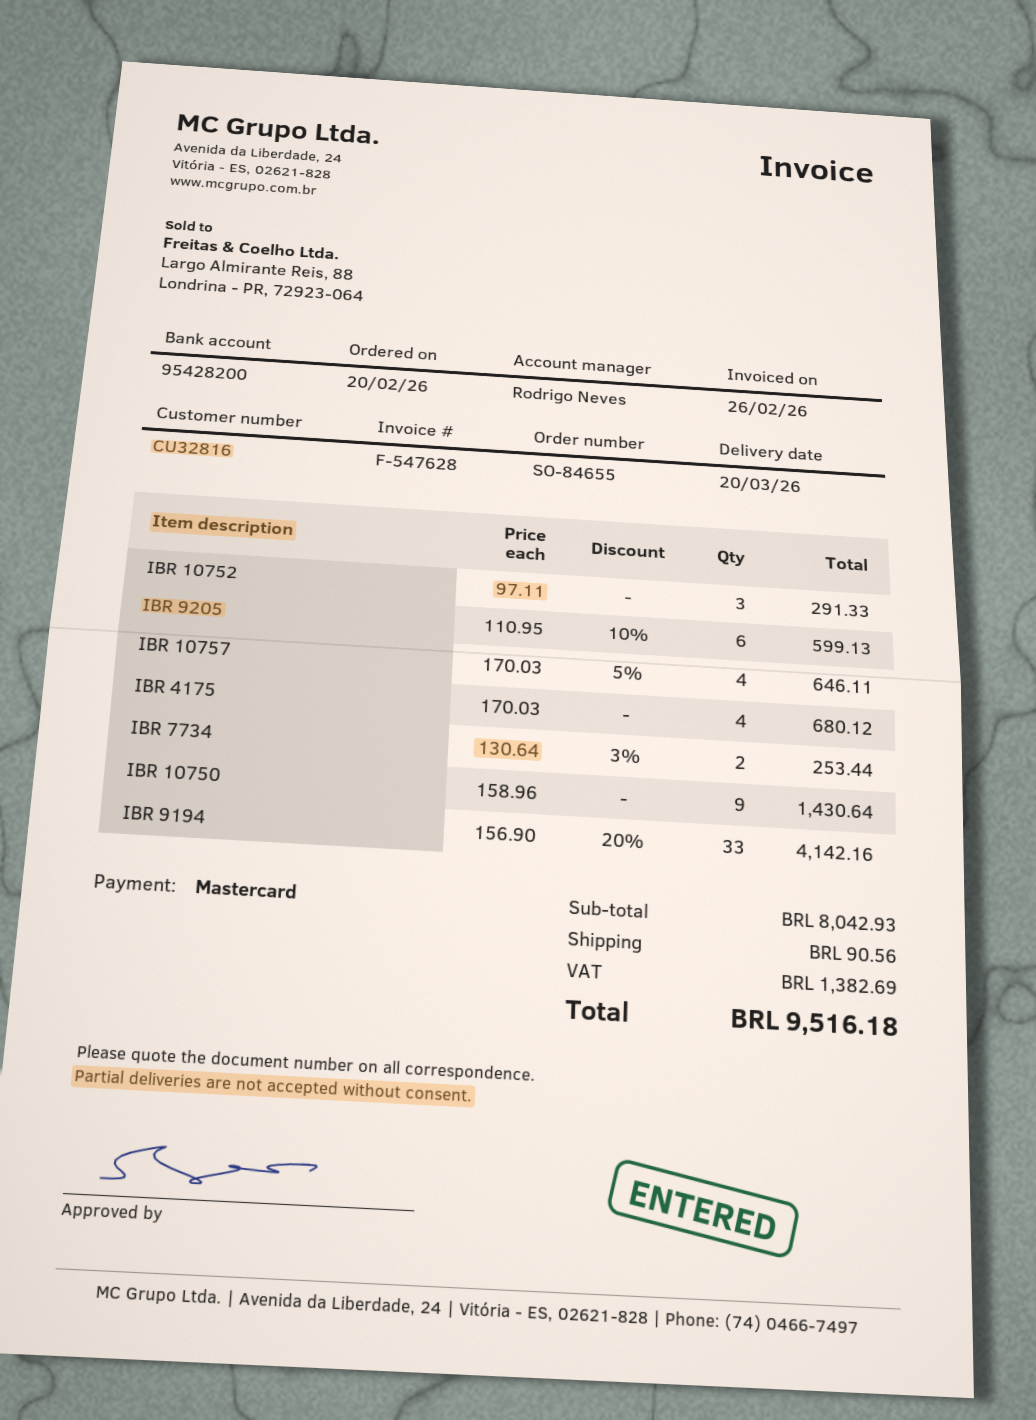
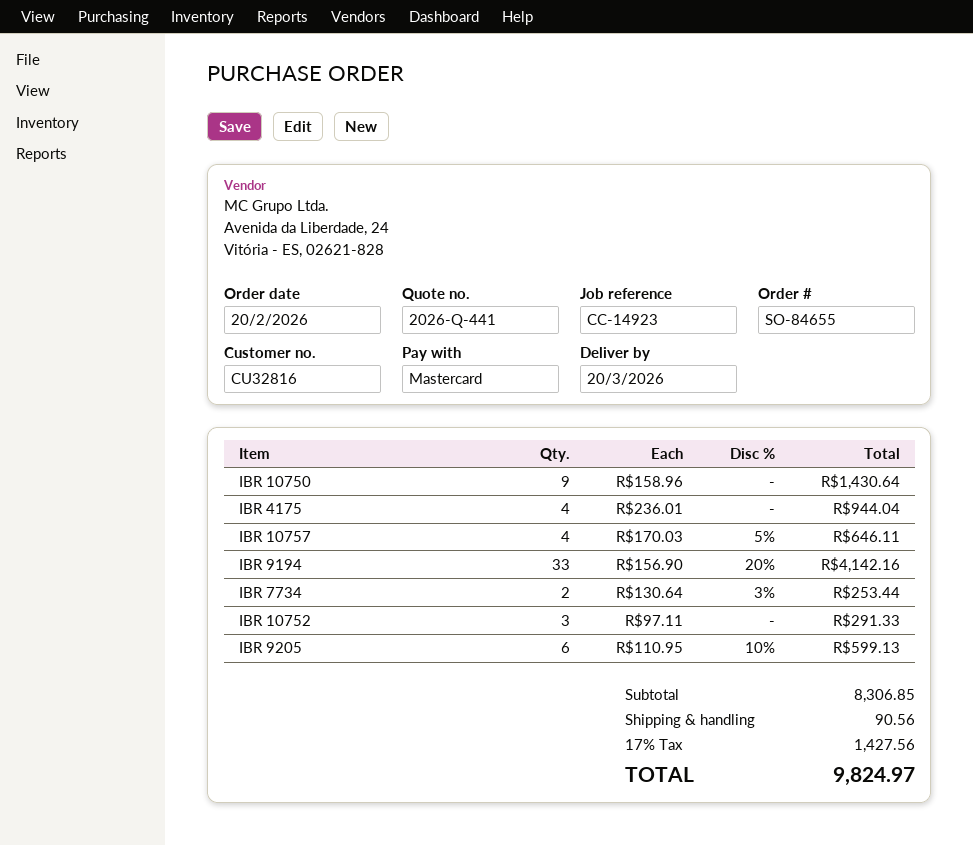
IBR 4175: 4 x 170.03 = 680.12 -> 4 x 236.01 = 944.04
subtotal: 8042.93 -> 8306.85
tax: 1382.69 -> 1427.56
total: 9516.18 -> 9824.97

